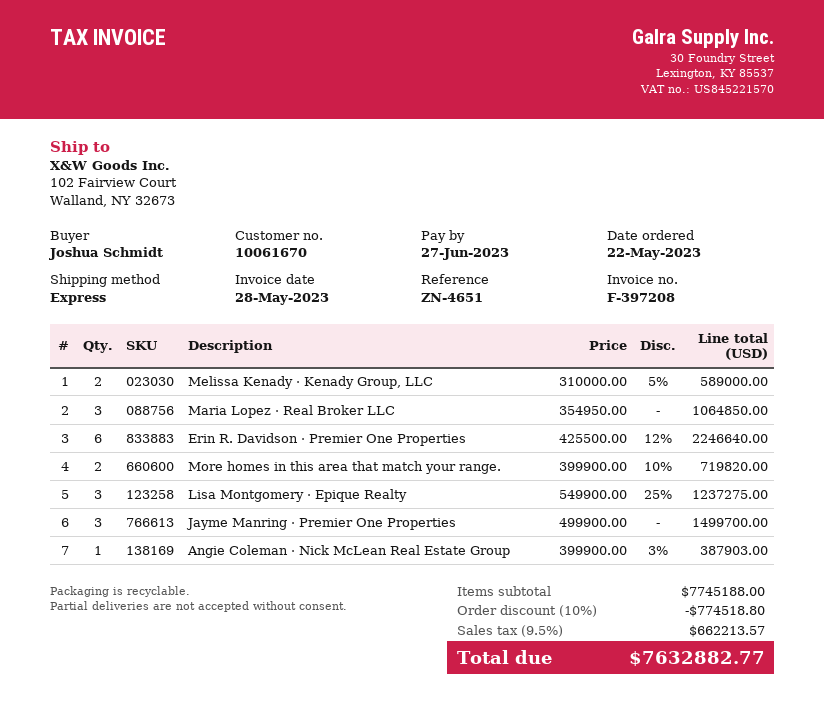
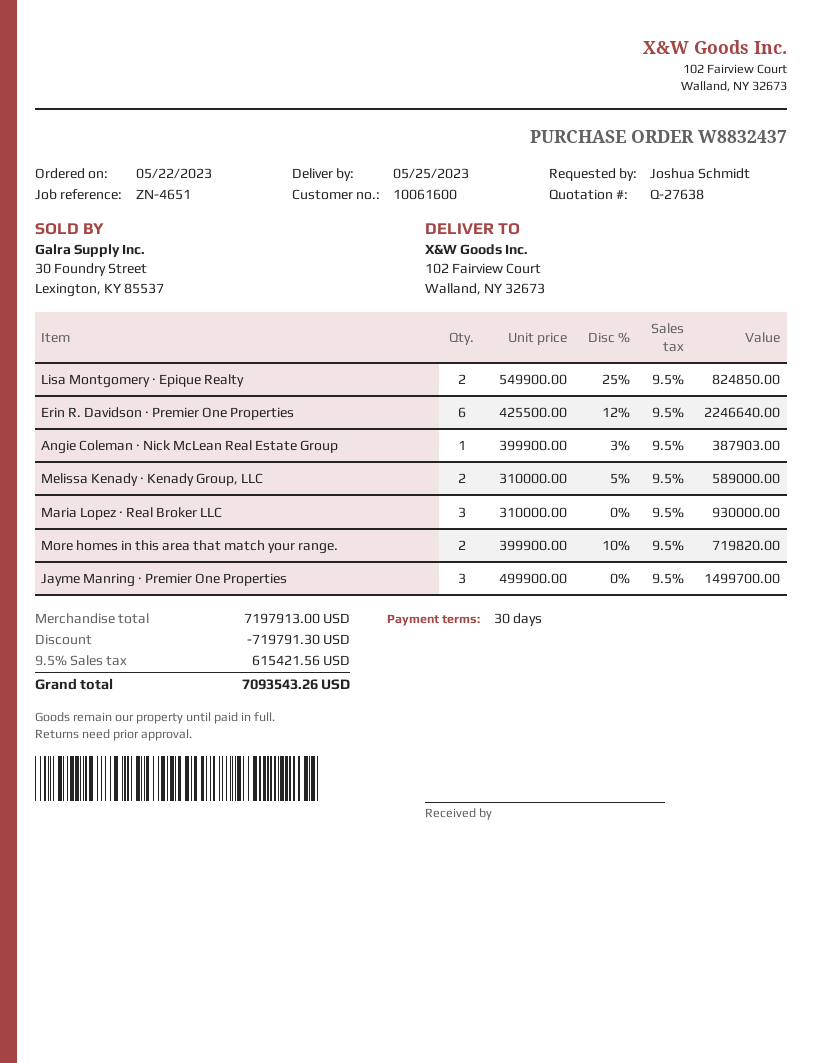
customer number: 10061670 -> 10061600
Maria Lopez · Real Broker LLC: 3 x 354950.00 = 1064850.00 -> 3 x 310000.00 = 930000.00
Lisa Montgomery · Epique Realty: 3 x 549900.00 - 25% = 1237275.00 -> 2 x 549900.00 - 25% = 824850.00
subtotal: 7745188.00 -> 7197913.00
discount: 774518.80 -> 719791.30
tax: 9.5% = 662213.57 -> 9.5% = 615421.56
total: 7632882.77 -> 7093543.26

